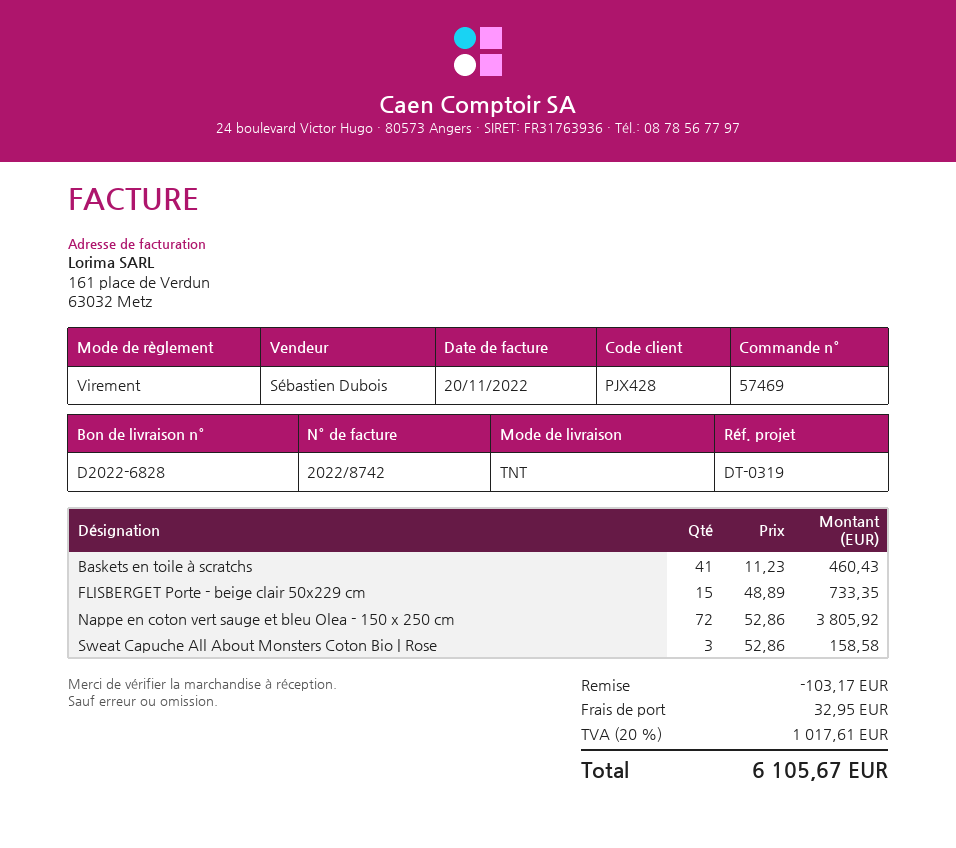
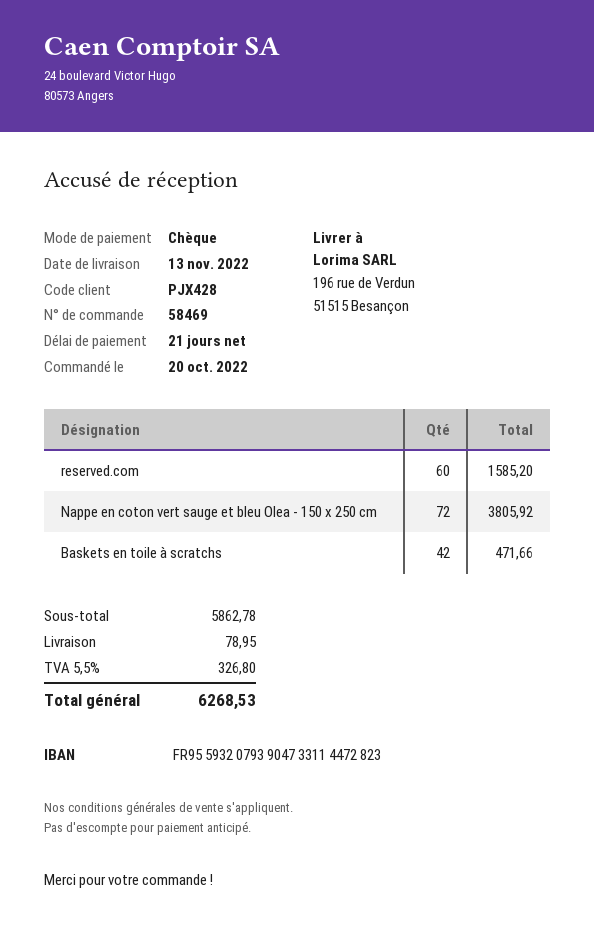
order number: 57469 -> 58469
payment method: bank transfer -> cheque
Baskets en toile à scratchs: 41 for 460.43 -> 42 for 471.66
FLISBERGET Porte - beige clair 50x229 cm: 15 for 733.35 -> none
Sweat Capuche All About Monsters Coton Bio | Rose: 3 for 158.58 -> none
reserved.com: none -> 60 for 1585.20
discount: 103.17 -> none
shipping: 32.95 -> 78.95
tax: 20% = 1017.61 -> 5.5% = 326.80
total: 6105.67 -> 6268.53

